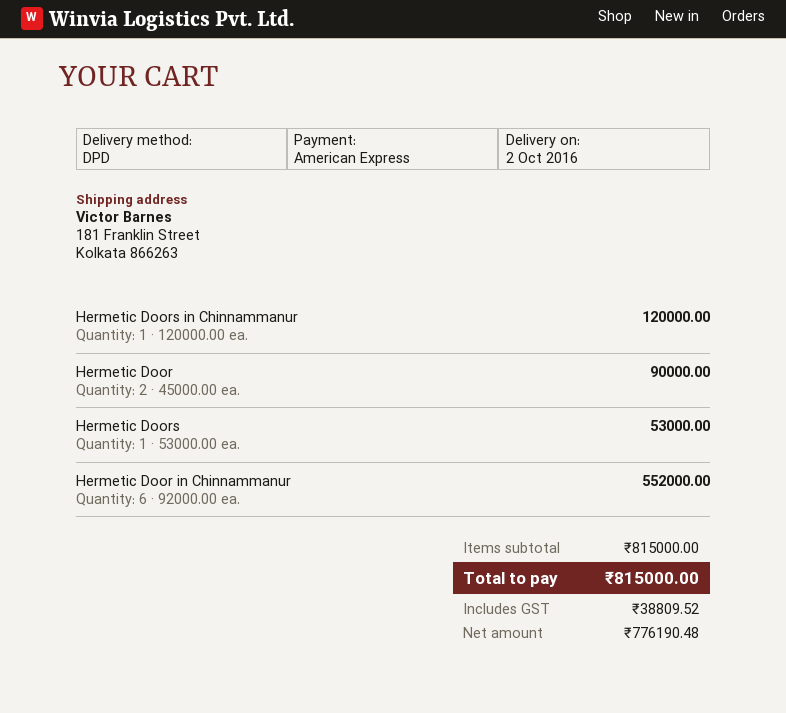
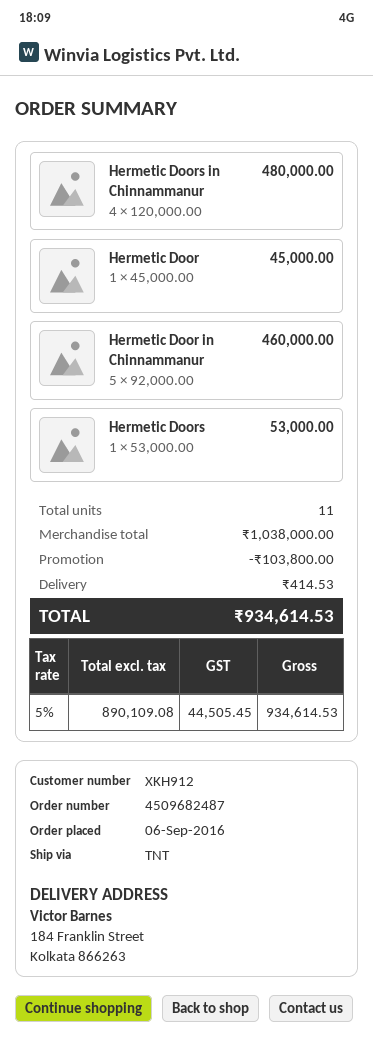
shipping method: DPD -> TNT
ship to: 181 Franklin Street, Kolkata 866263 -> 184 Franklin Street, Kolkata 866263
Hermetic Doors in Chinnammanur: 1 x 120000.00 = 120000.00 -> 4 x 120000.00 = 480000.00
Hermetic Door: 2 x 45000.00 = 90000.00 -> 1 x 45000.00 = 45000.00
Hermetic Door in Chinnammanur: 6 x 92000.00 = 552000.00 -> 5 x 92000.00 = 460000.00
subtotal: 815000.00 -> 1038000.00
discount: none -> 103800.00
shipping: none -> 414.53
net: 776190.48 -> 890109.08
tax: 38809.52 -> 44505.45
total: 815000.00 -> 934614.53

